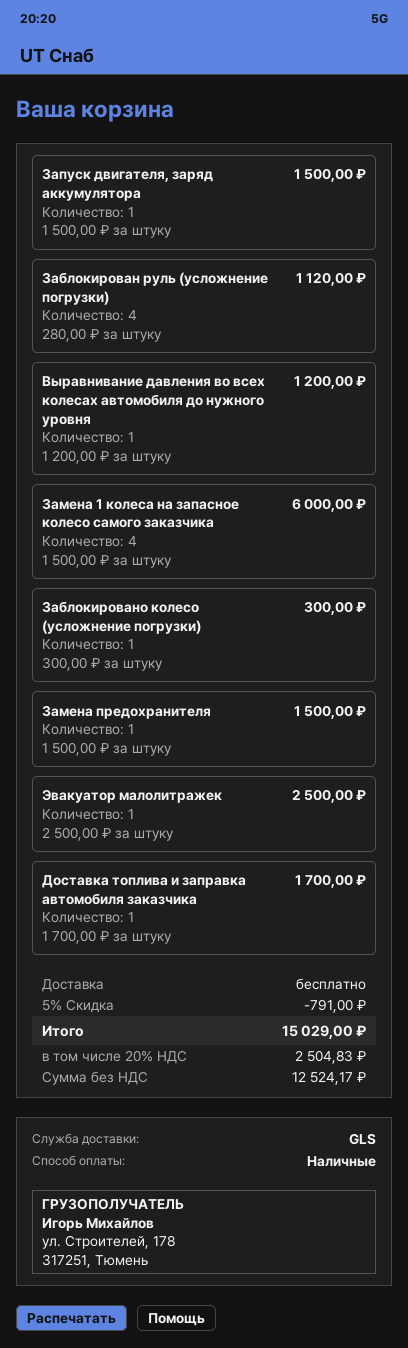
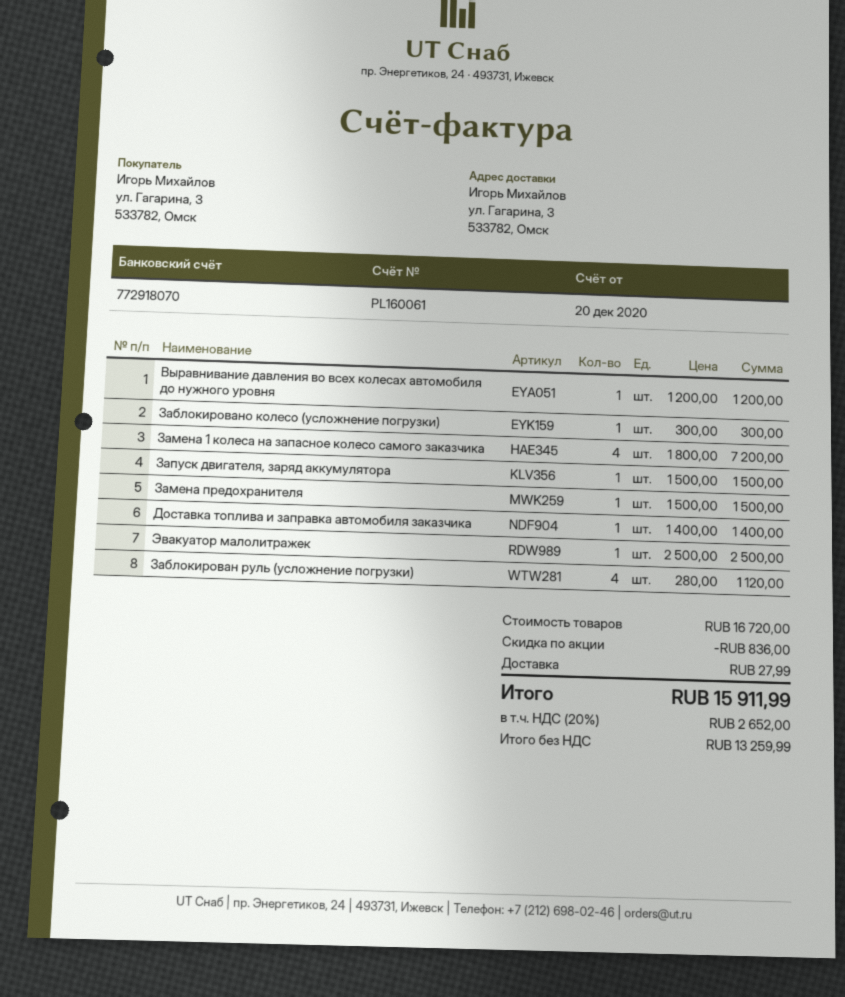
ship to: ул. Строителей, 178, 317251, Тюмень -> ул. Гагарина, 3, 533782, Омск
Замена 1 колеса на запасное колесо самого заказчика: 4 x 1500.00 = 6000.00 -> 4 x 1800.00 = 7200.00
Доставка топлива и заправка автомобиля заказчика: 1 x 1700.00 = 1700.00 -> 1 x 1400.00 = 1400.00
discount: 791.00 -> 836.00
shipping: 0.00 -> 27.99
net: 12524.17 -> 13259.99
tax: 20% = 2504.83 -> 20% = 2652.00
total: 15029.00 -> 15911.99

